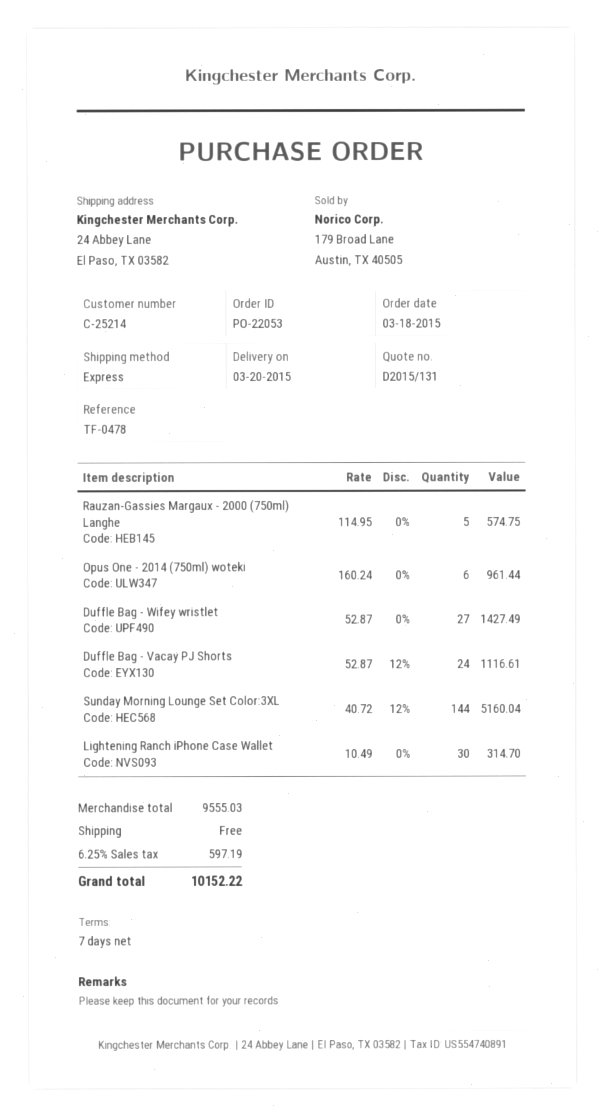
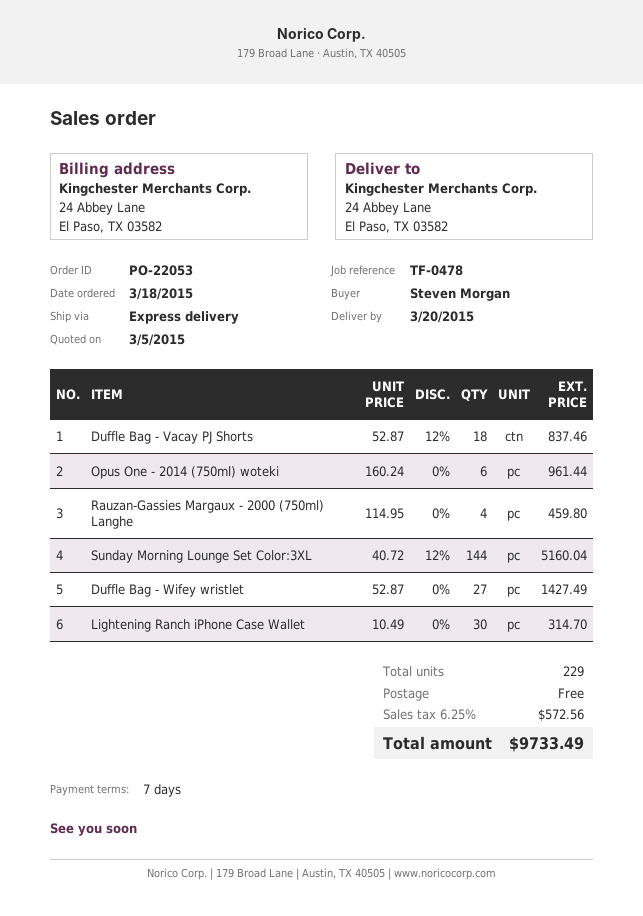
Rauzan-Gassies Margaux - 2000 (750ml) Langhe: 5 x 114.95 = 574.75 -> 4 x 114.95 = 459.80
Duffle Bag - Vacay PJ Shorts: 24 x 52.87 - 12% = 1116.61 -> 18 x 52.87 - 12% = 837.46
tax: 6.25% = 597.19 -> 6.25% = 572.56
total: 10152.22 -> 9733.49

